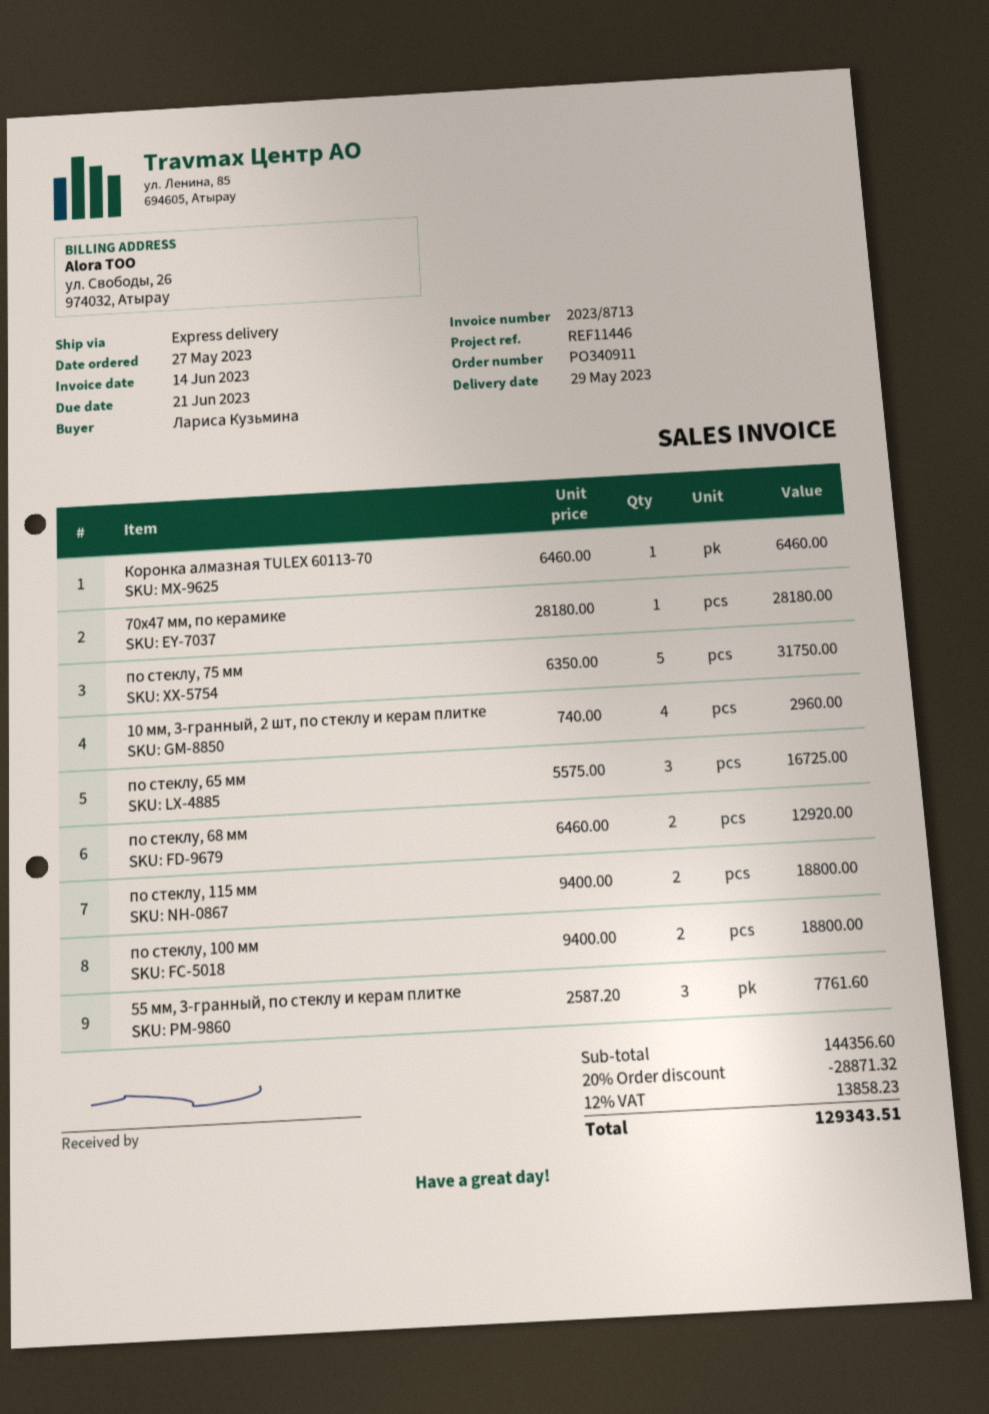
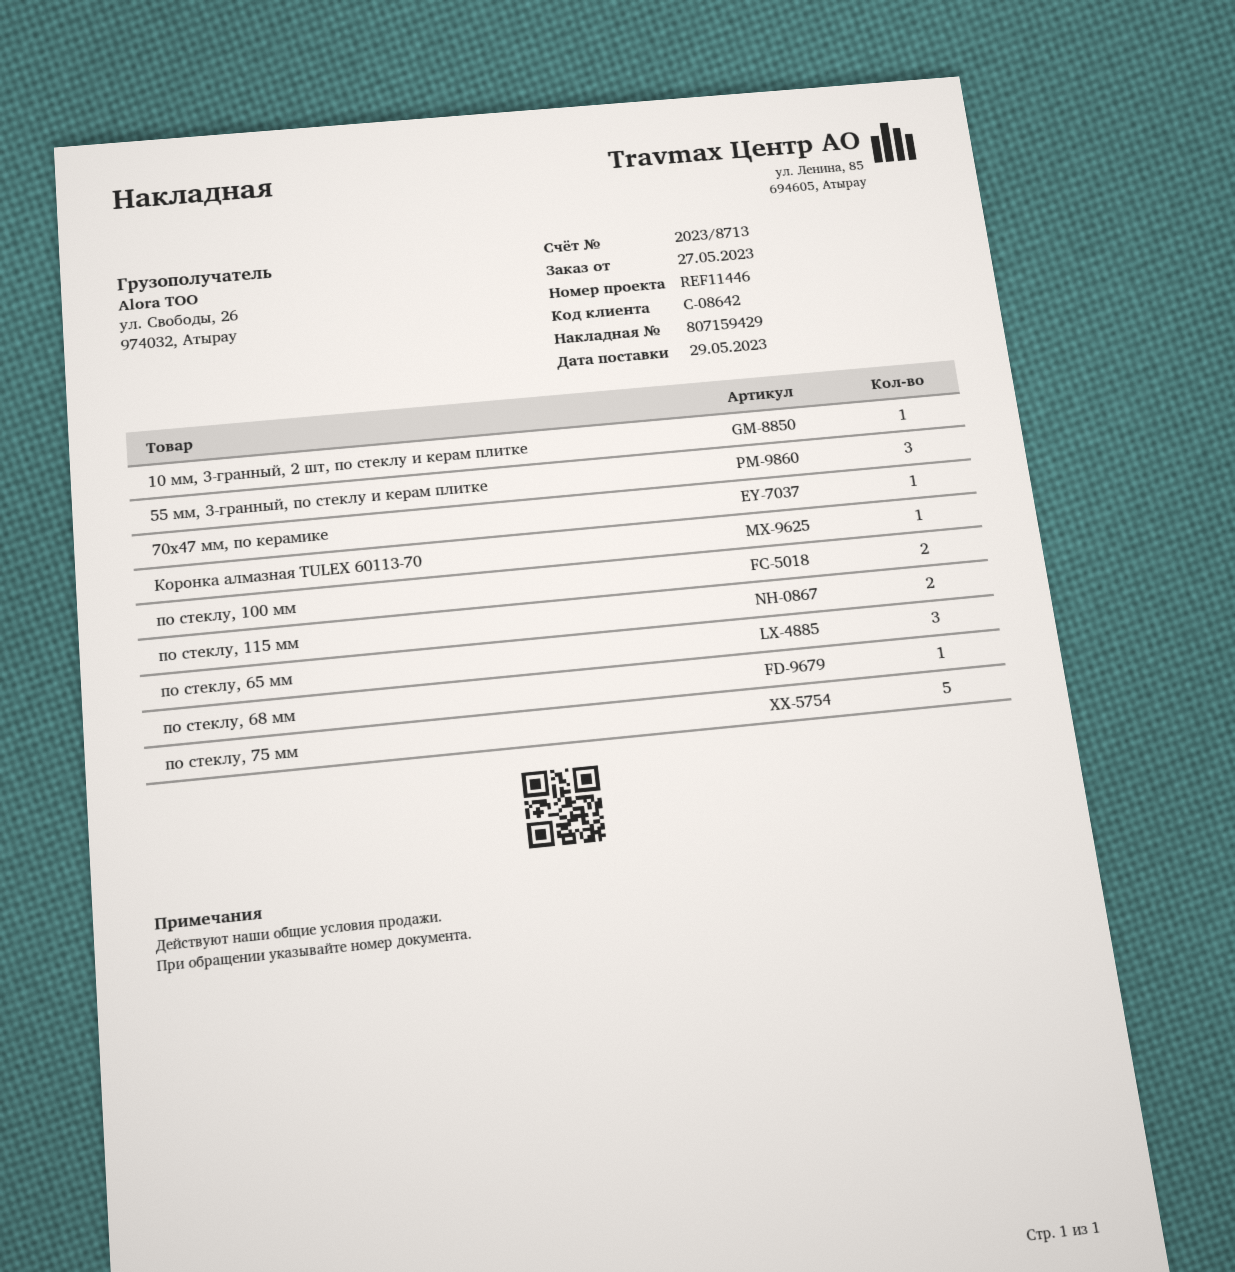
10 мм, 3-гранный, 2 шт, по стеклу и керам плитке: 4 -> 1
по стеклу, 68 мм: 2 -> 1

